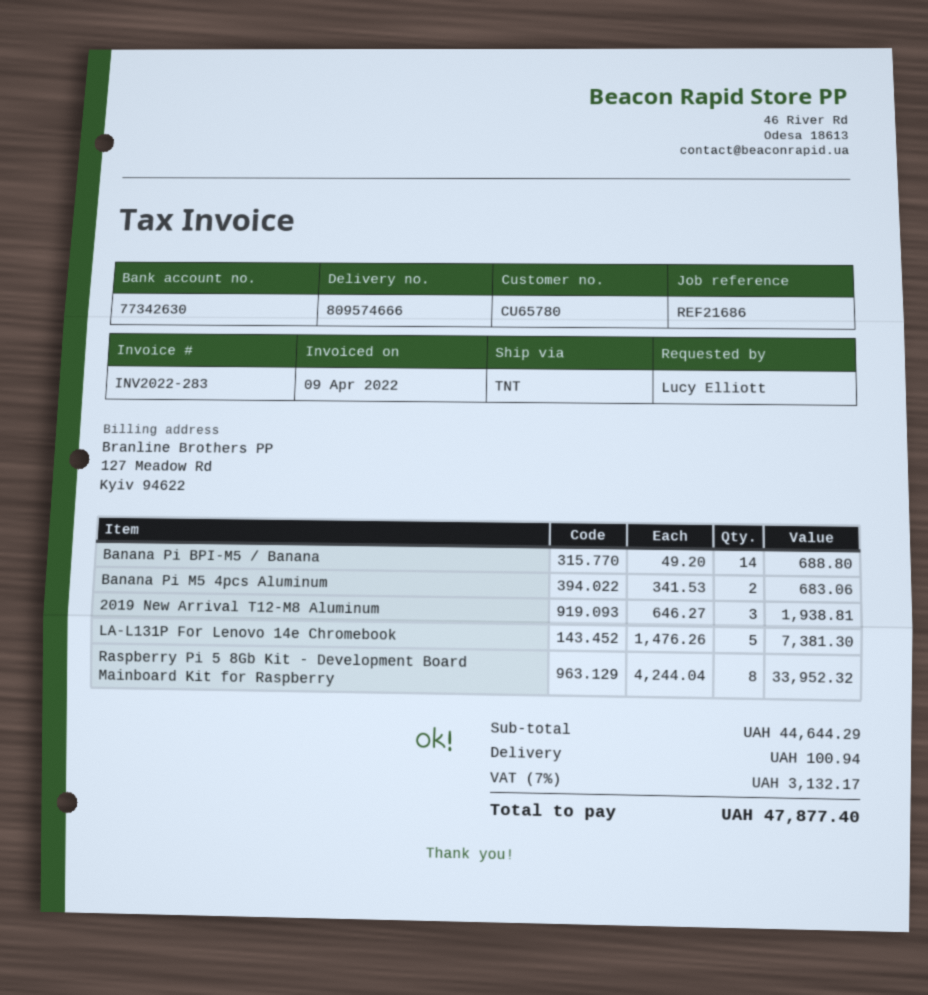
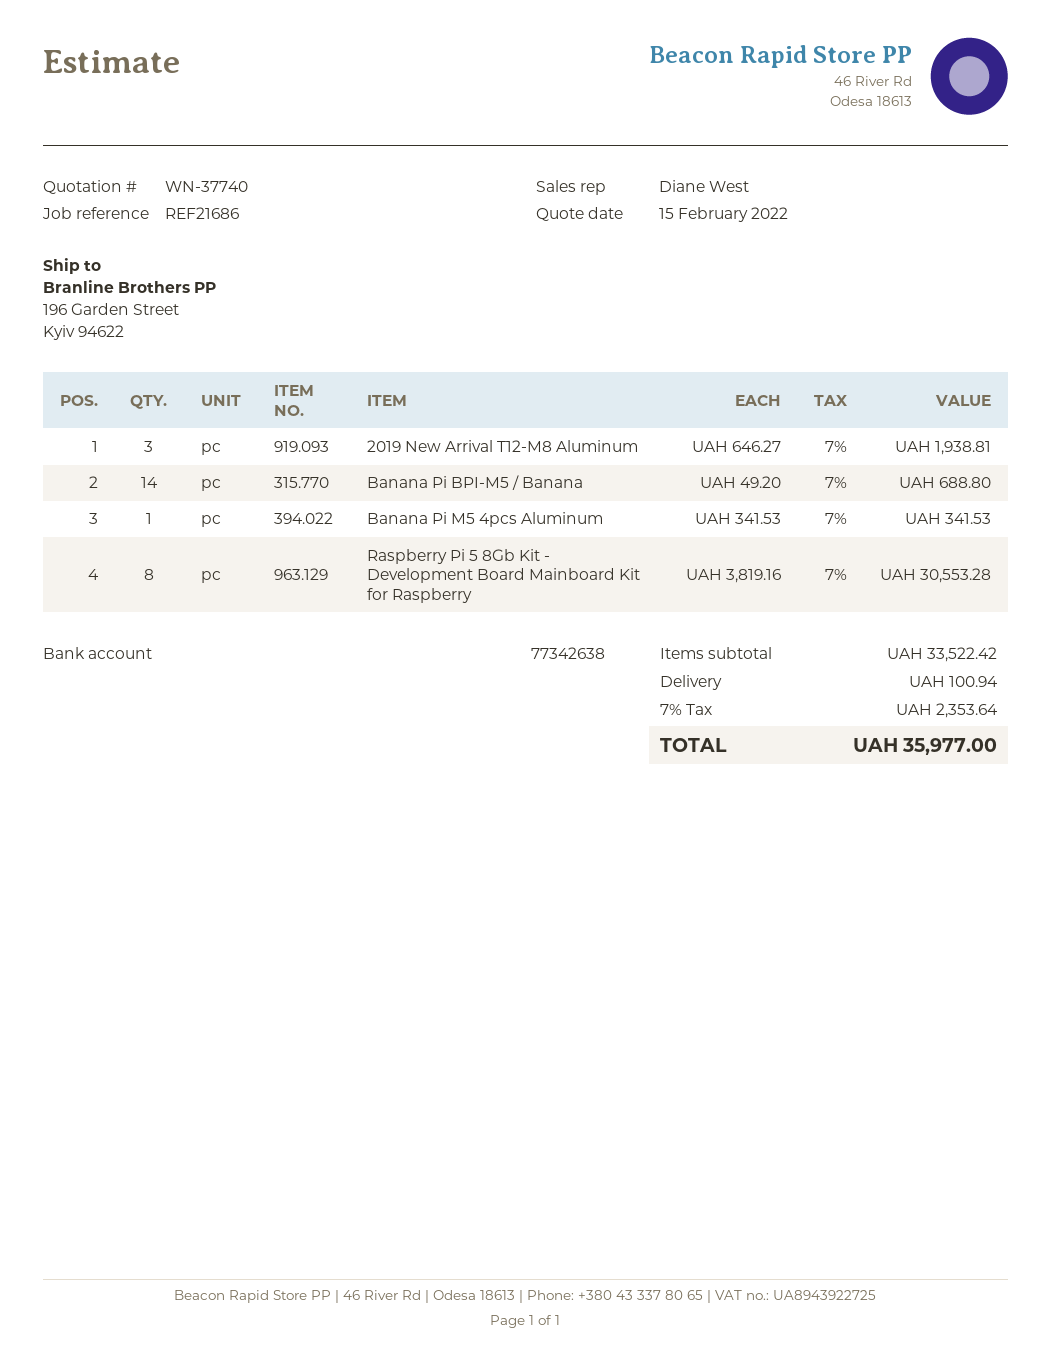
bank account: 77342630 -> 77342638
Banana Pi M5 4pcs Aluminum: 2 x 341.53 = 683.06 -> 1 x 341.53 = 341.53
LA-L131P For Lenovo 14e Chromebook: 5 x 1476.26 = 7381.30 -> none
Raspberry Pi 5 8Gb Kit - Development Board Mainboard Kit for Raspberry: 8 x 4244.04 = 33952.32 -> 8 x 3819.16 = 30553.28
subtotal: 44644.29 -> 33522.42
tax: 7% = 3132.17 -> 7% = 2353.64
total: 47877.40 -> 35977.00

